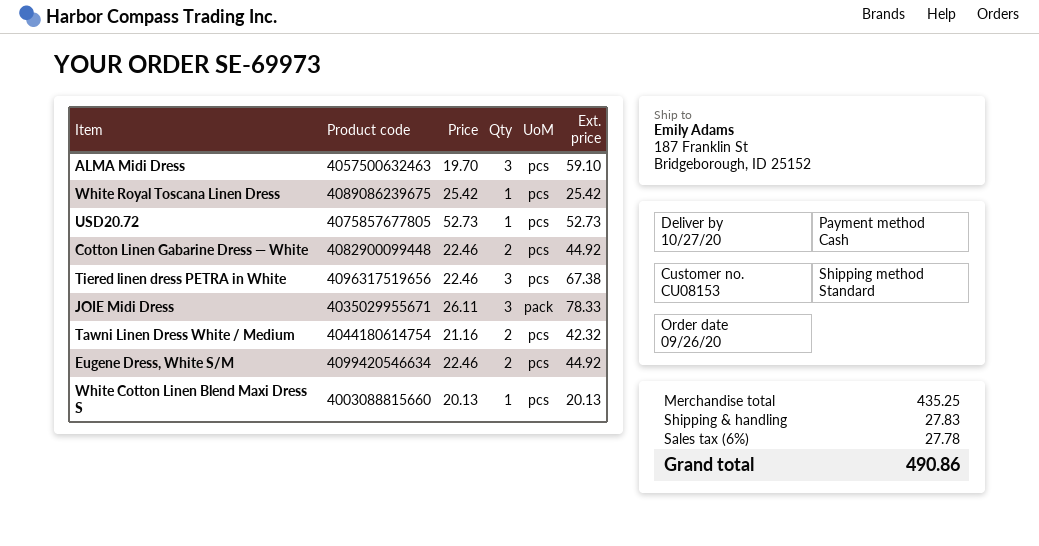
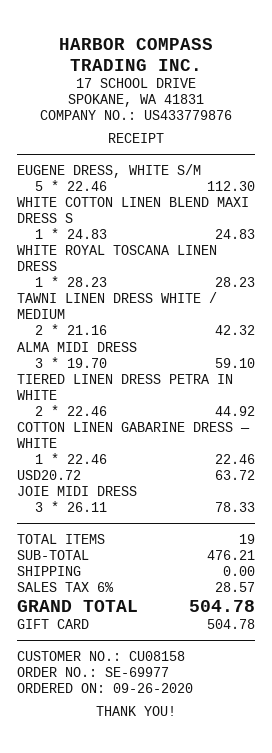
order number: SE-69973 -> SE-69977
customer number: CU08153 -> CU08158
payment method: cash -> gift card
White Royal Toscana Linen Dress: 1 x 25.42 = 25.42 -> 1 x 28.23 = 28.23
USD20.72: 1 x 52.73 = 52.73 -> 1 x 63.72 = 63.72
Cotton Linen Gabarine Dress — White: 2 x 22.46 = 44.92 -> 1 x 22.46 = 22.46
Tiered linen dress PETRA in White: 3 x 22.46 = 67.38 -> 2 x 22.46 = 44.92
Eugene Dress, White S/M: 2 x 22.46 = 44.92 -> 5 x 22.46 = 112.30
White Cotton Linen Blend Maxi Dress S: 1 x 20.13 = 20.13 -> 1 x 24.83 = 24.83
subtotal: 435.25 -> 476.21
shipping: 27.83 -> 0.00
tax: 6% = 27.78 -> 6% = 28.57
total: 490.86 -> 504.78

